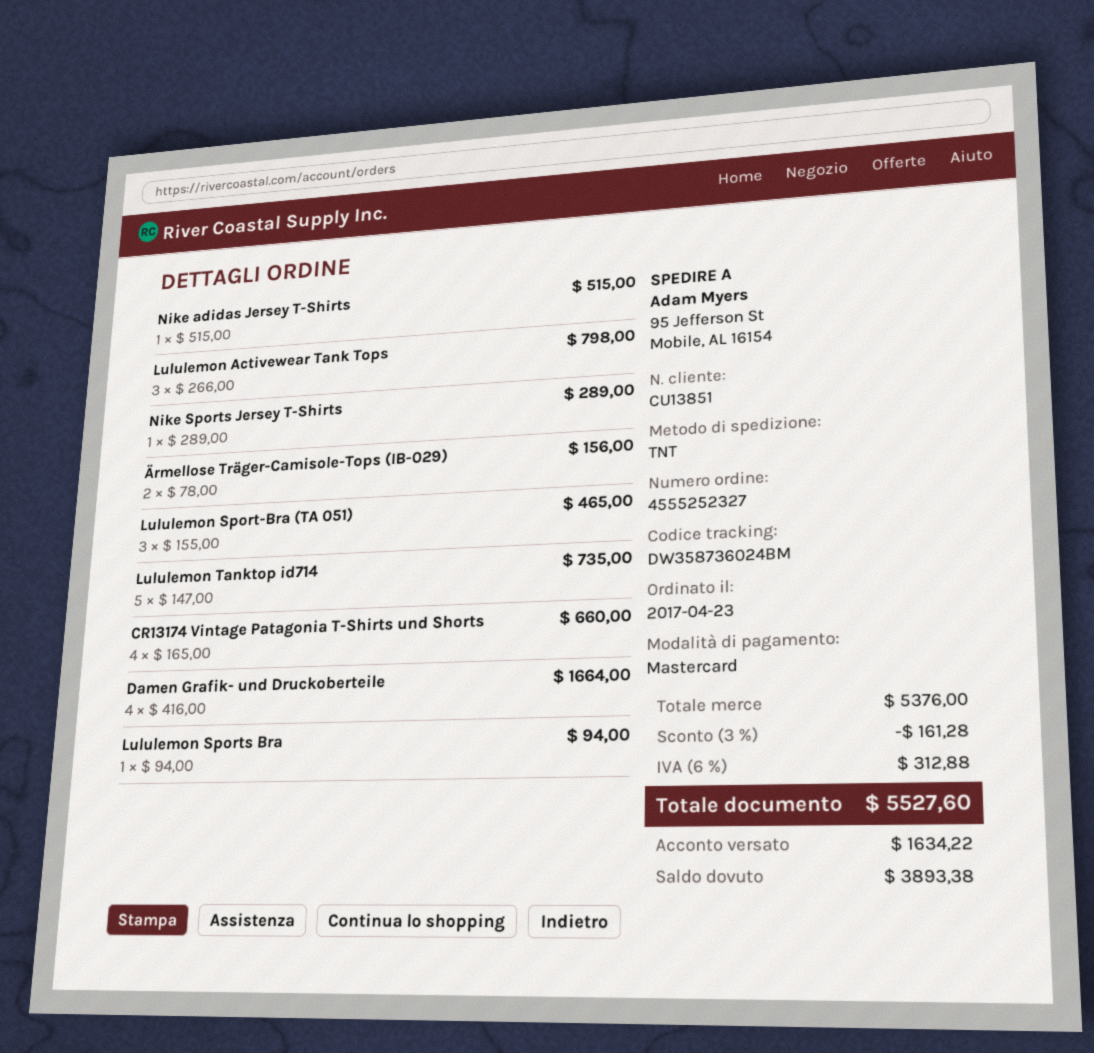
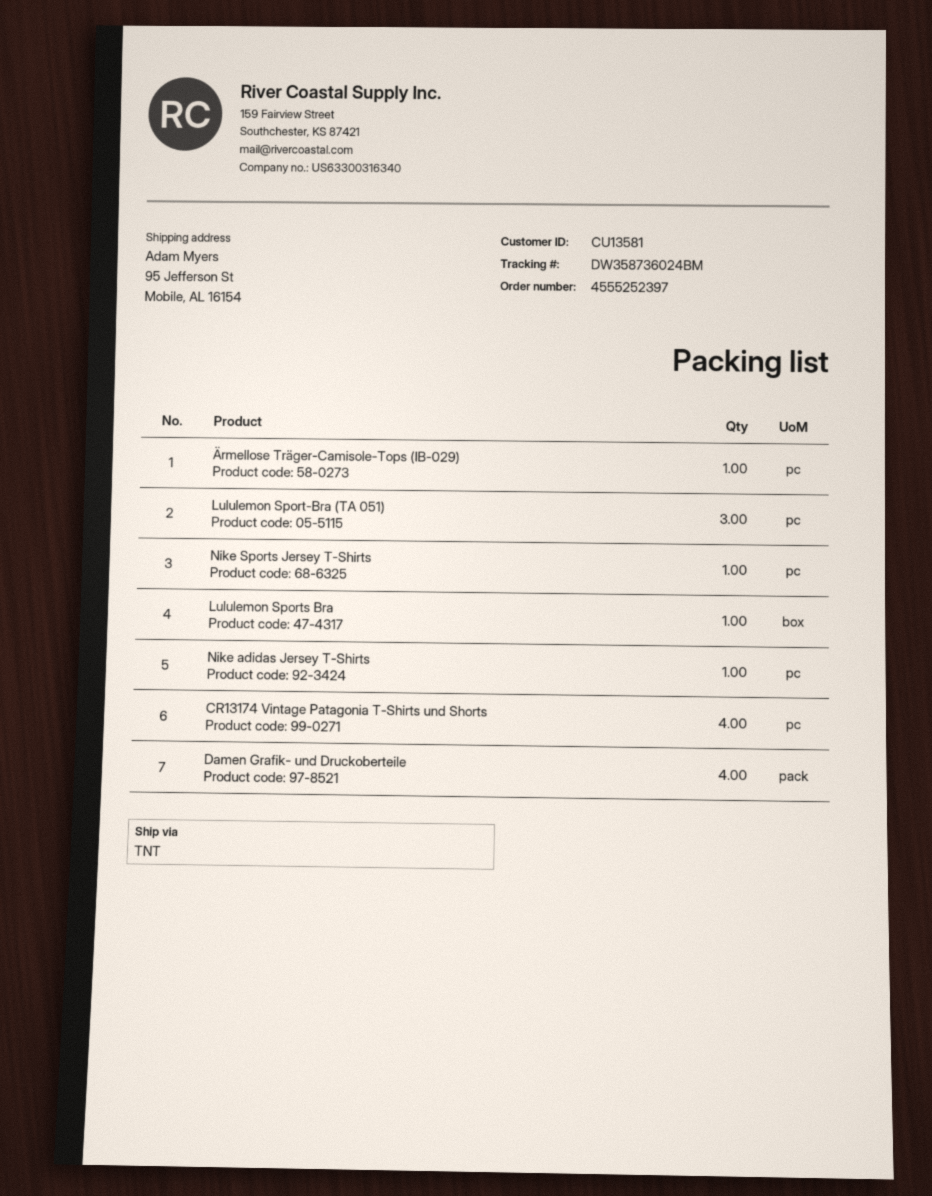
order number: 4555252327 -> 4555252397
customer number: CU13851 -> CU13581
Lululemon Activewear Tank Tops: 3 -> none
Ärmellose Träger-Camisole-Tops (IB-029): 2 -> 1
Lululemon Tanktop id714: 5 -> none

